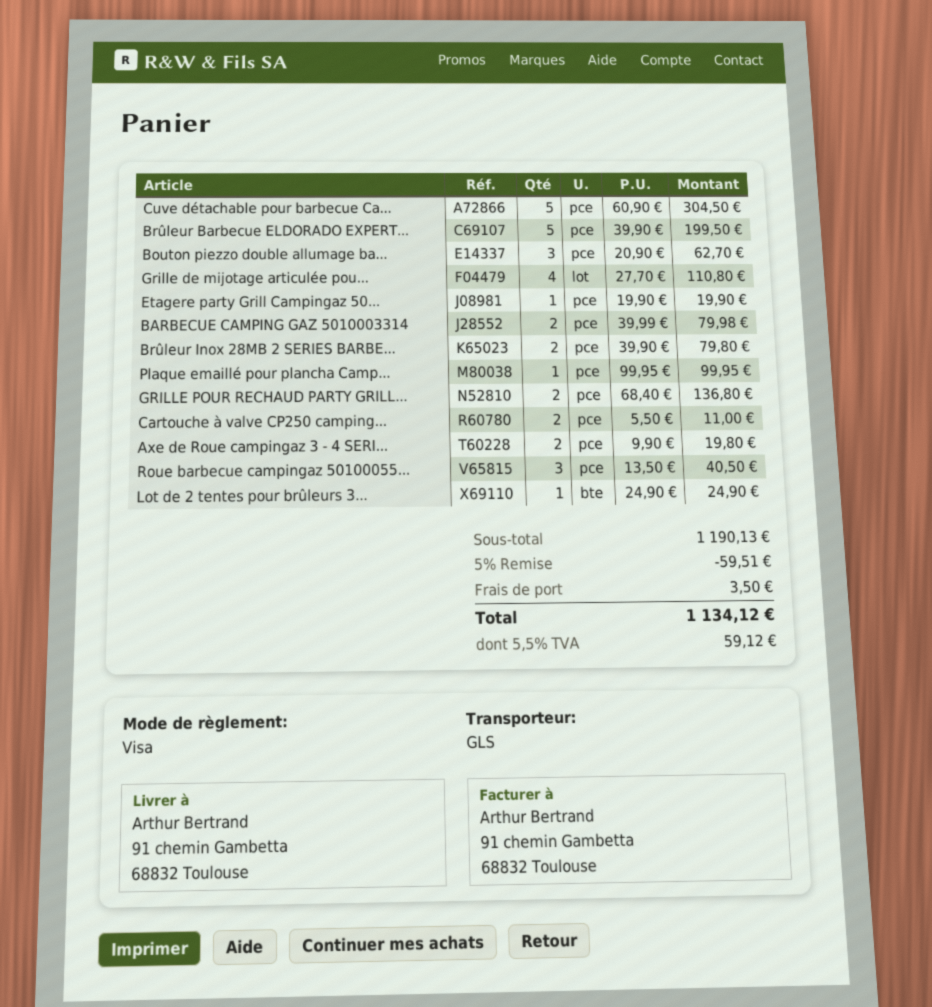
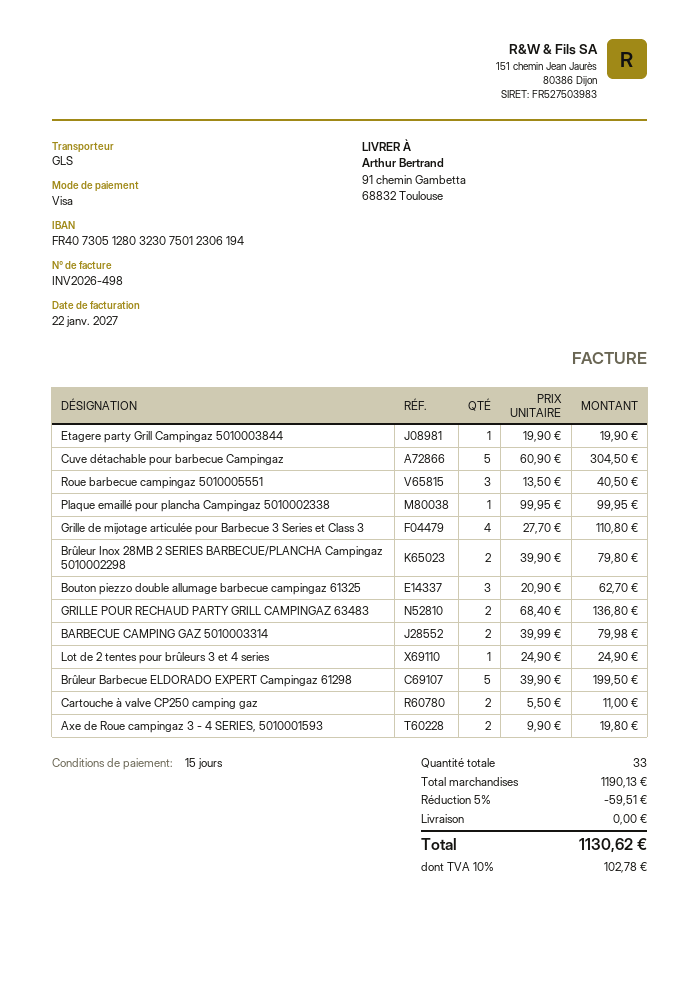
shipping: 3.50 -> 0.00
tax: 5.5% = 59.12 -> 10% = 102.78
total: 1134.12 -> 1130.62

